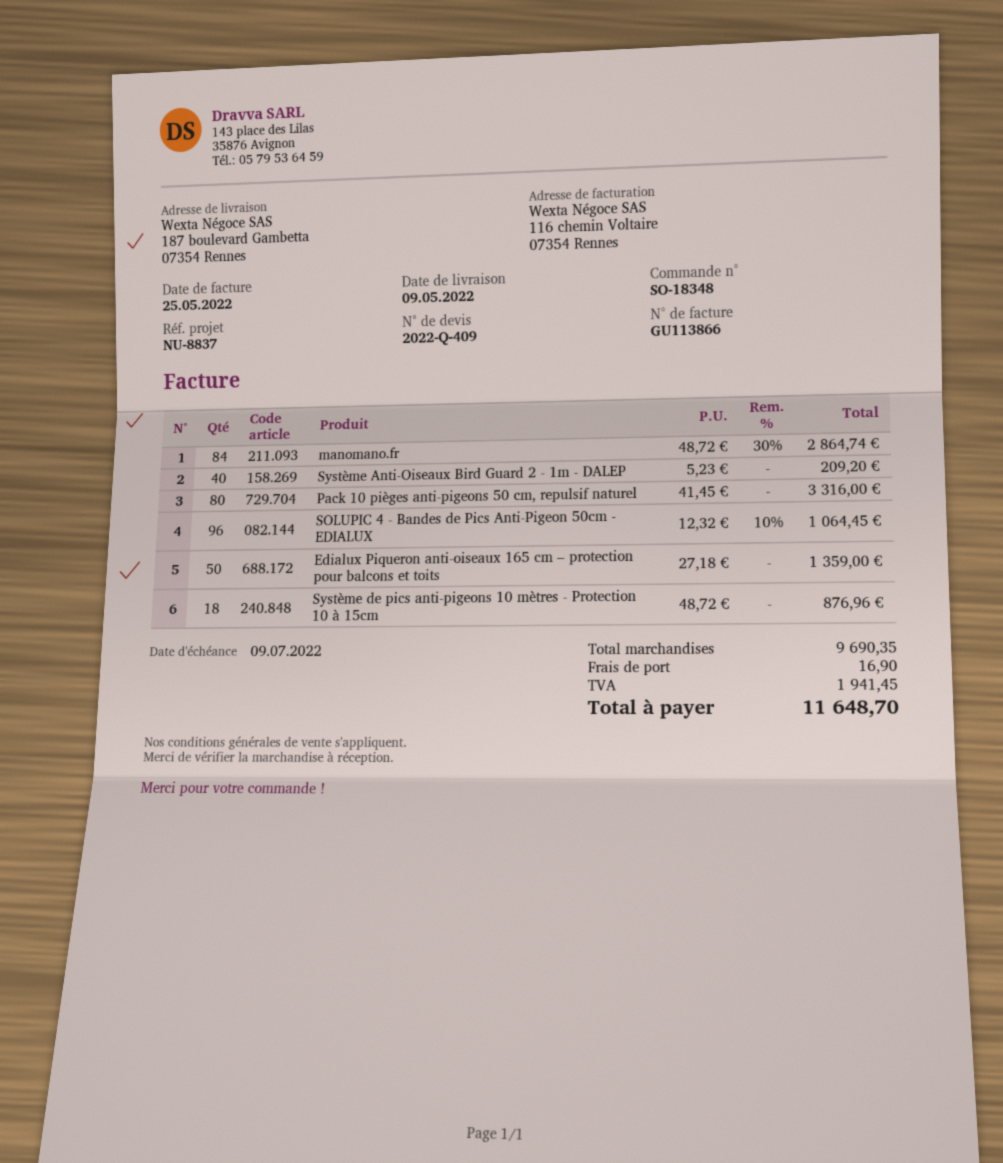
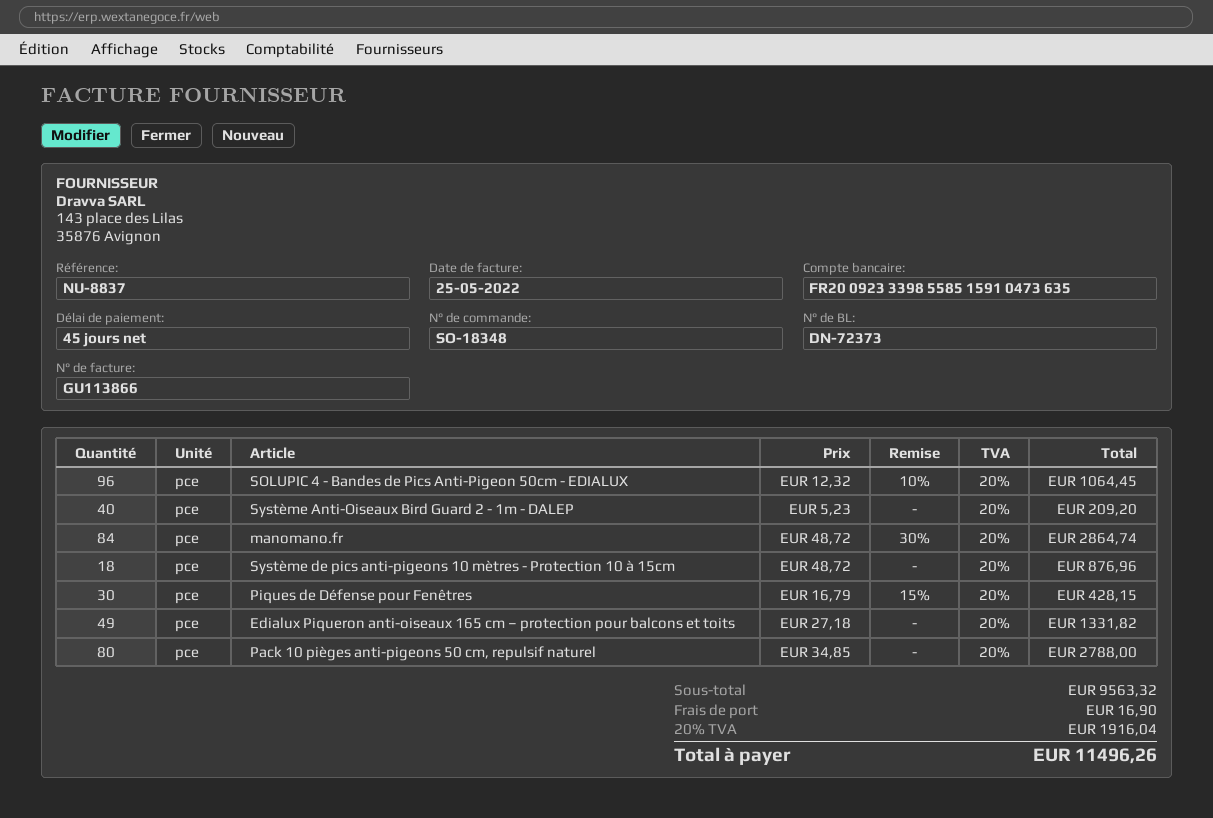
Pack 10 pièges anti-pigeons 50 cm, repulsif naturel: 80 x 41.45 = 3316.00 -> 80 x 34.85 = 2788.00
Edialux Piqueron anti-oiseaux 165 cm – protection pour balcons et toits: 50 x 27.18 = 1359.00 -> 49 x 27.18 = 1331.82
Piques de Défense pour Fenêtres: none -> 30 x 16.79 - 15% = 428.15
subtotal: 9690.35 -> 9563.32
tax: 1941.45 -> 1916.04
total: 11648.70 -> 11496.26

